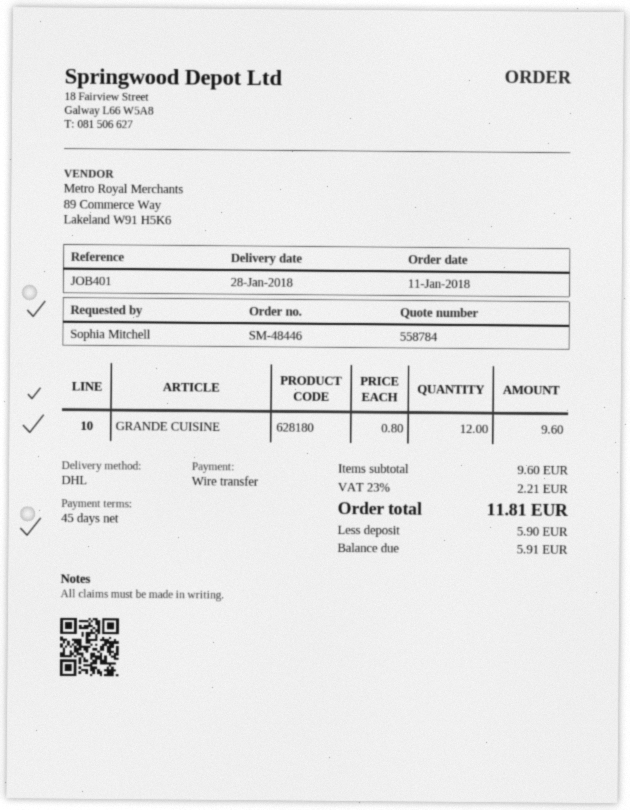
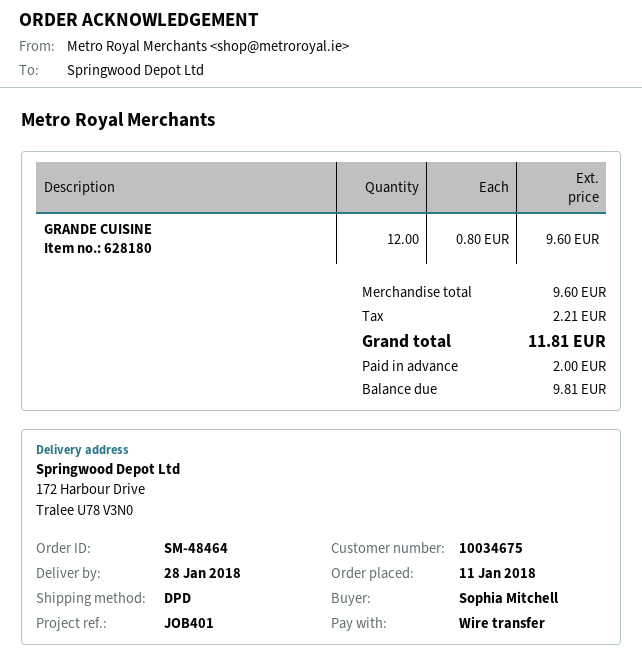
order number: SM-48446 -> SM-48464
shipping method: DHL -> DPD
deposit: 5.90 -> 2.00
balance: 5.91 -> 9.81

